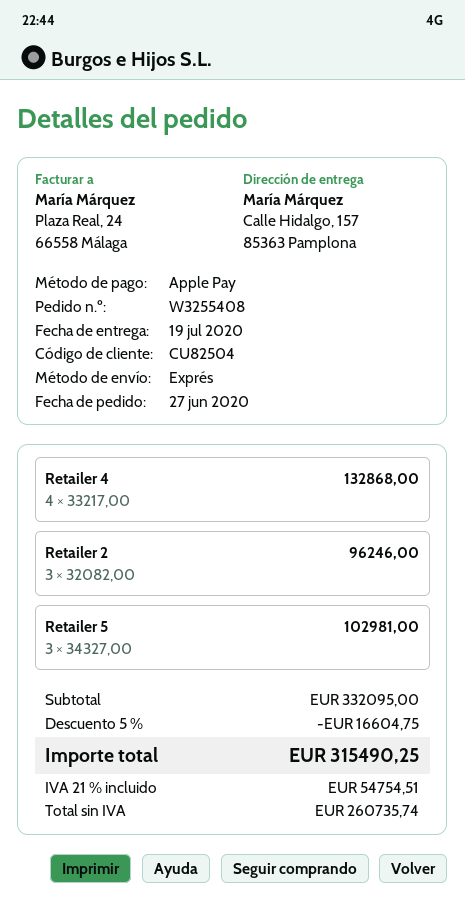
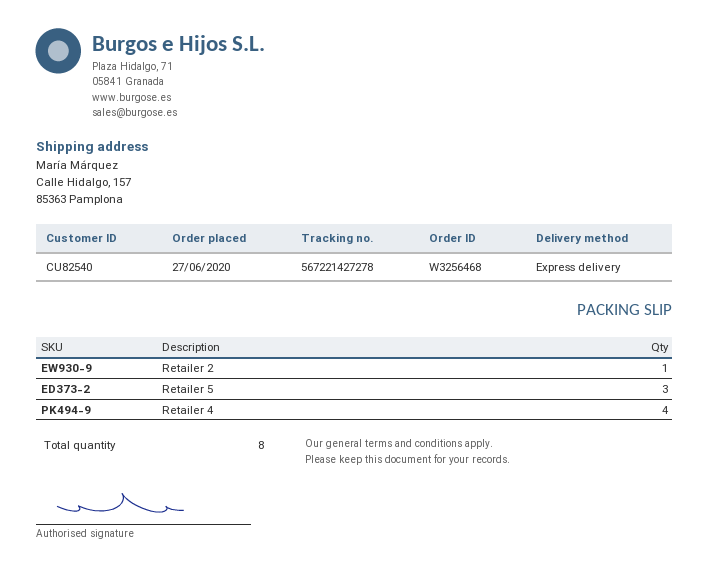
order number: W3255408 -> W3256468
customer number: CU82504 -> CU82540
Retailer 2: 3 -> 1

